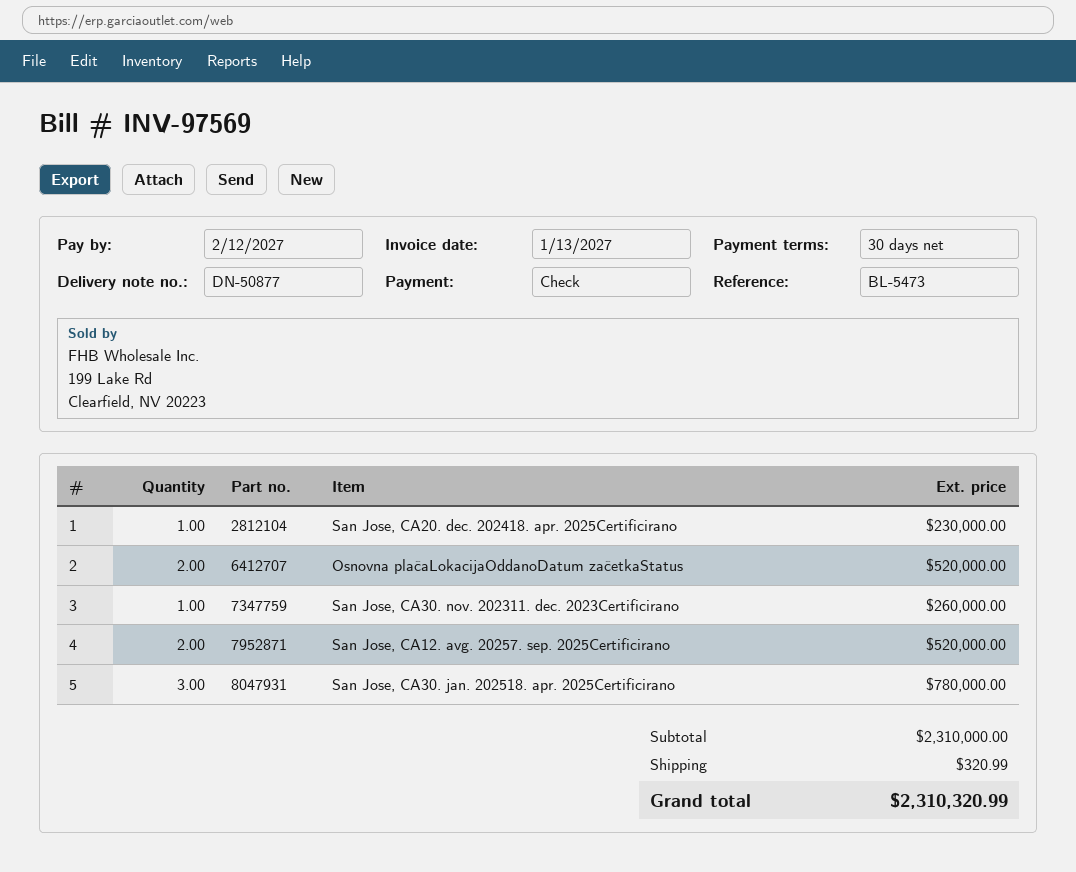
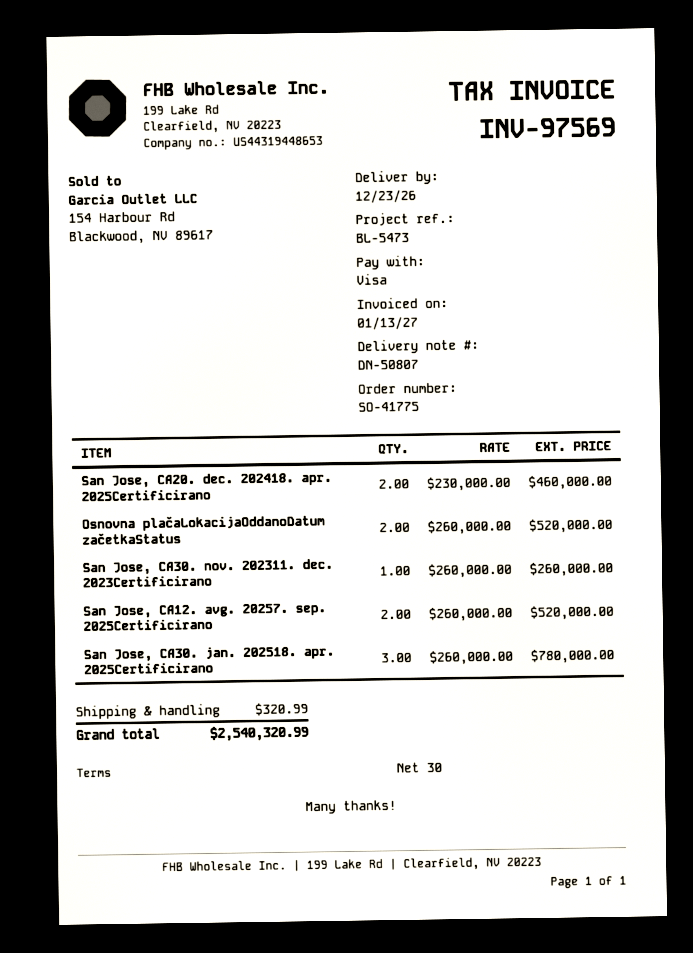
delivery note number: DN-50877 -> DN-50807
payment method: cheque -> Visa
San Jose, CA20. dec. 202418. apr. 2025Certificirano: 1 for 230000.00 -> 2 for 460000.00
total: 2310320.99 -> 2540320.99

